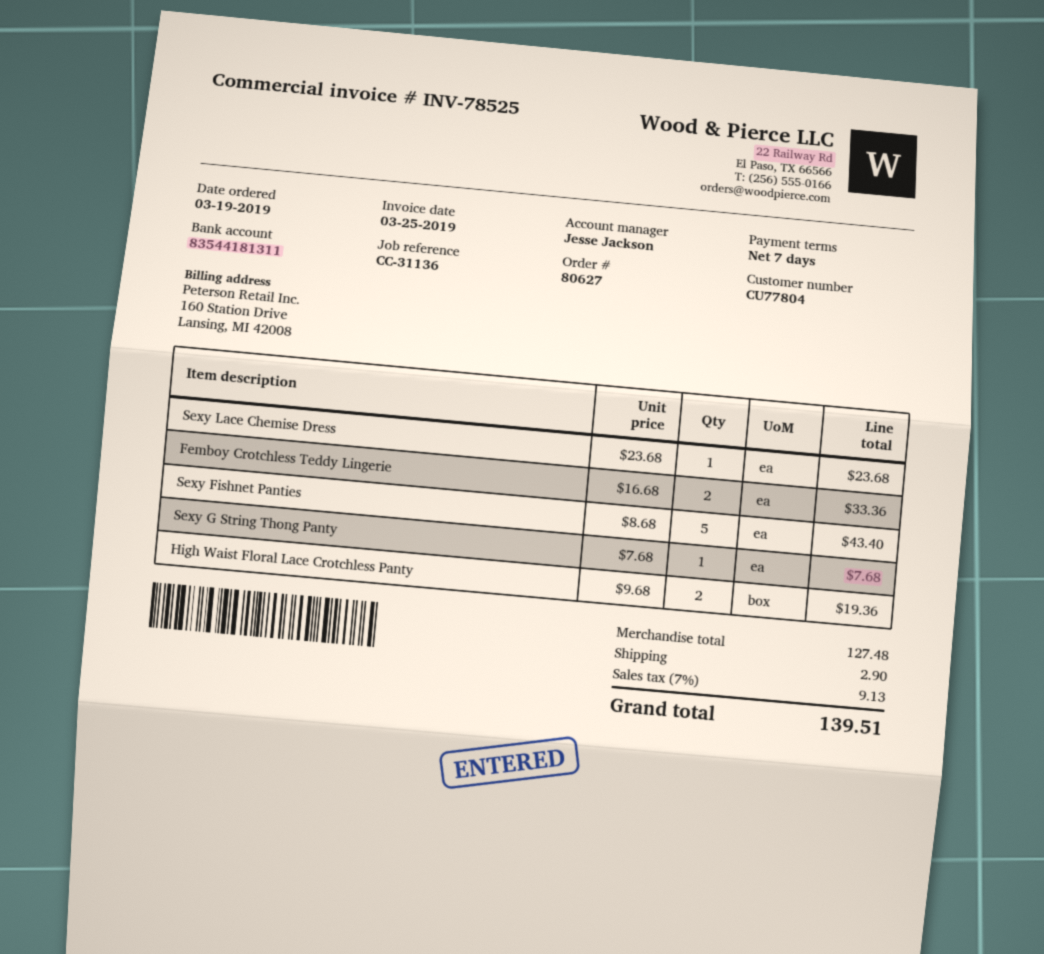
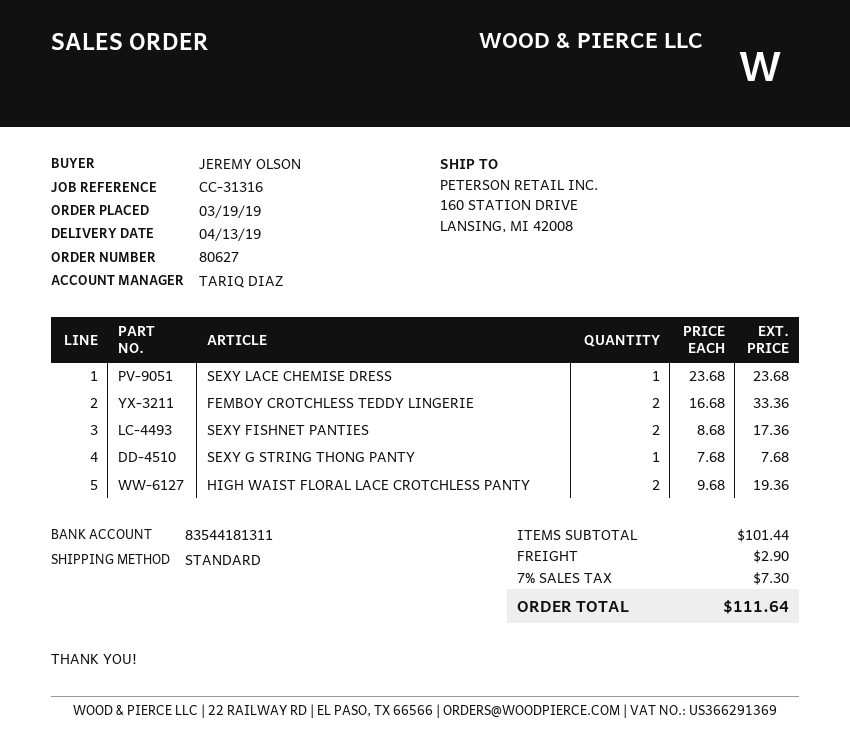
reference: CC-31136 -> CC-31316
sales rep: Jesse Jackson -> TARIQ DIAZ
Sexy Fishnet Panties: 5 x 8.68 = 43.40 -> 2 x 8.68 = 17.36
subtotal: 127.48 -> 101.44
tax: 7% = 9.13 -> 7% = 7.30
total: 139.51 -> 111.64

